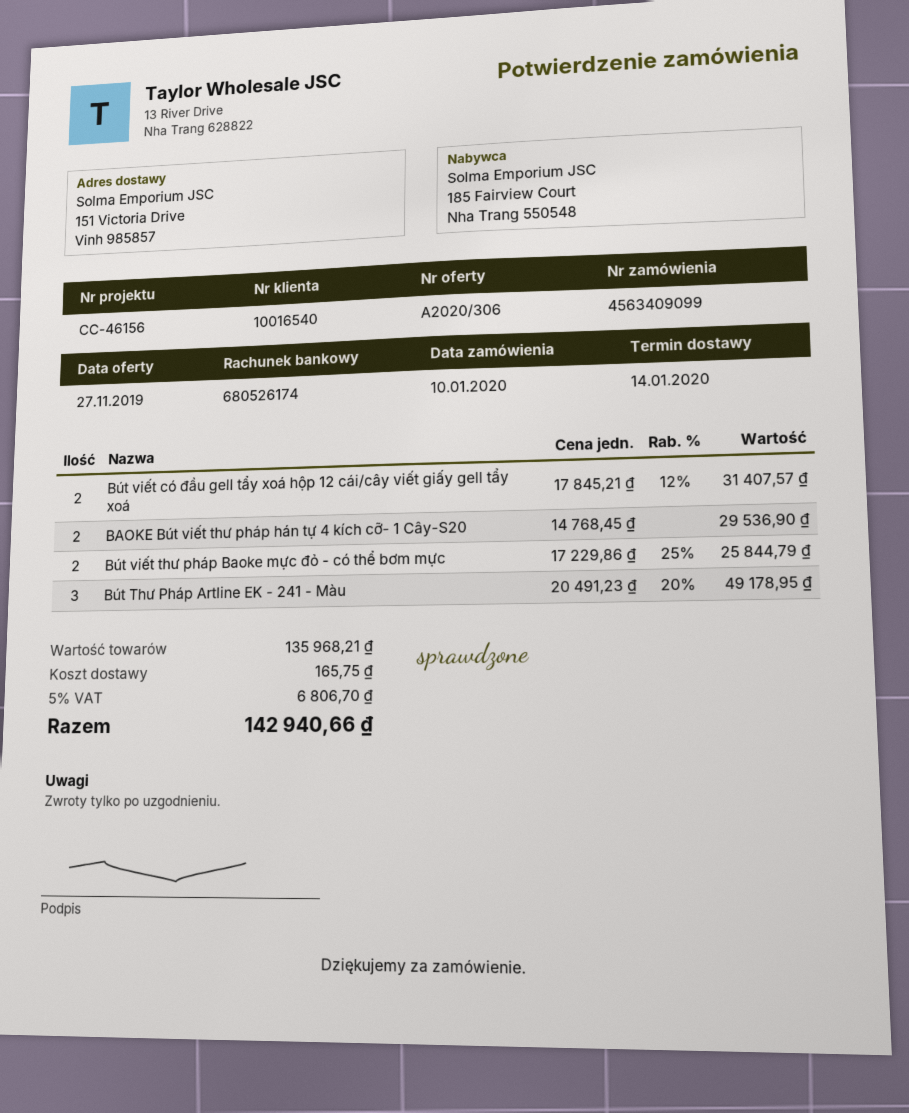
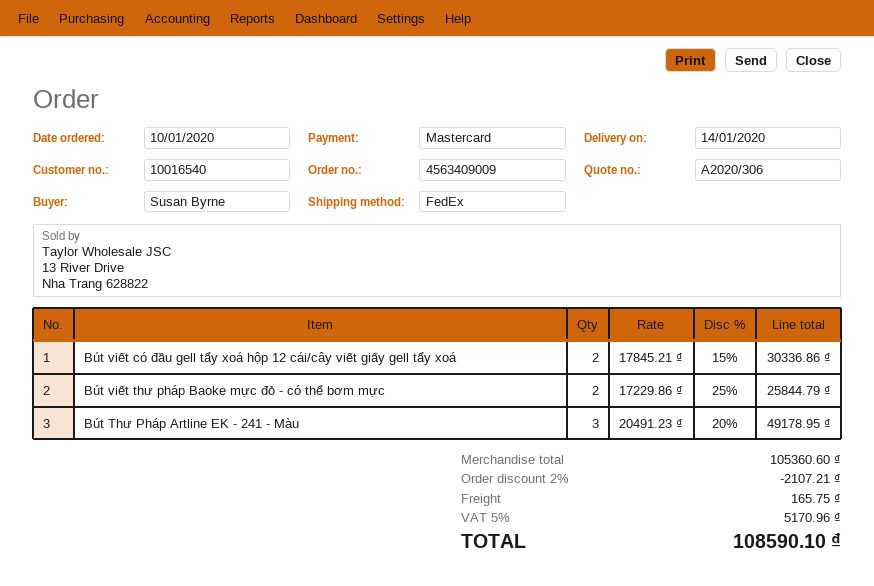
order number: 4563409099 -> 4563409009
Bút viết có đầu gell tẩy xoá hộp 12 cái/cây viết giấy gell tẩy xoá: 2 x 17845.21 - 12% = 31407.57 -> 2 x 17845.21 - 15% = 30336.86
BAOKE Bút viết thư pháp hán tự 4 kích cỡ- 1 Cây-S20: 2 x 14768.45 = 29536.90 -> none
subtotal: 135968.21 -> 105360.60
discount: none -> 2% = 2107.21
tax: 5% = 6806.70 -> 5% = 5170.96
total: 142940.66 -> 108590.10

